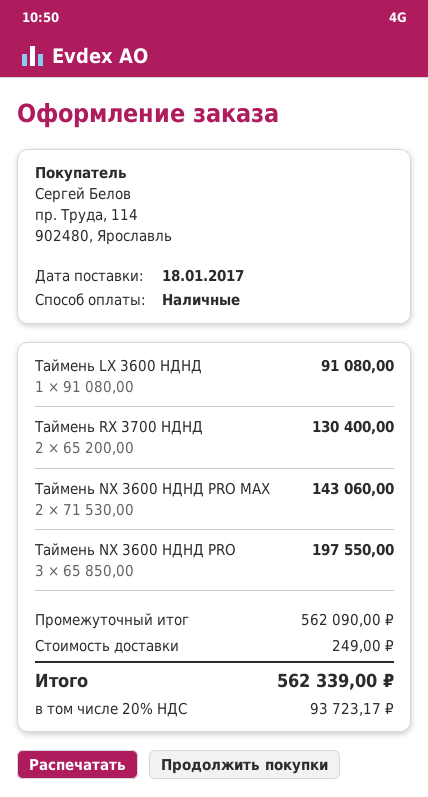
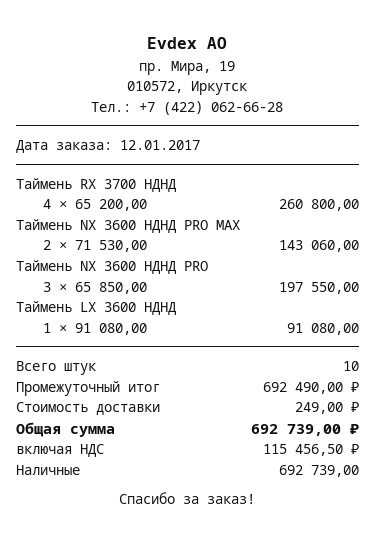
Таймень RX 3700 НДНД: 2 x 65200.00 = 130400.00 -> 4 x 65200.00 = 260800.00
subtotal: 562090.00 -> 692490.00
tax: 93723.17 -> 115456.50
total: 562339.00 -> 692739.00

